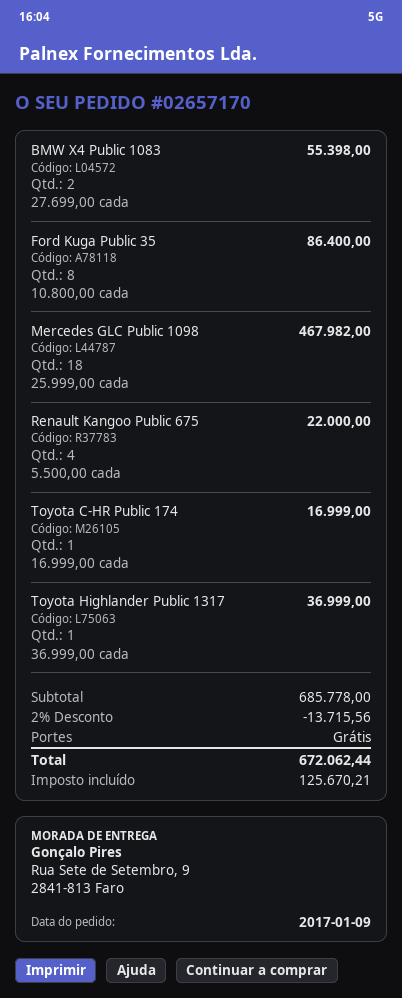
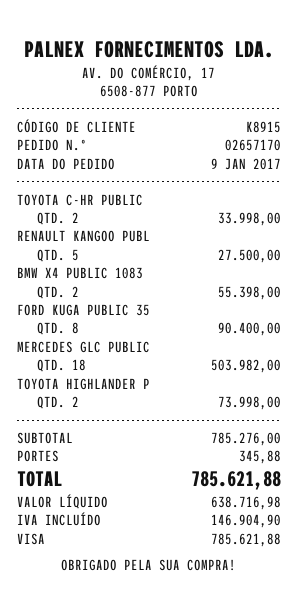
Ford Kuga Public 35: 8 for 86400.00 -> 8 for 90400.00
Mercedes GLC Public 1098: 18 for 467982.00 -> 18 for 503982.00
Renault Kangoo Public 675: 4 for 22000.00 -> 5 for 27500.00
Toyota C-HR Public 174: 1 for 16999.00 -> 2 for 33998.00
Toyota Highlander Public 1317: 1 for 36999.00 -> 2 for 73998.00
subtotal: 685778.00 -> 785276.00
discount: 2% = 13715.56 -> none
shipping: 0.00 -> 345.88
tax: 125670.21 -> 146904.90
total: 672062.44 -> 785621.88

